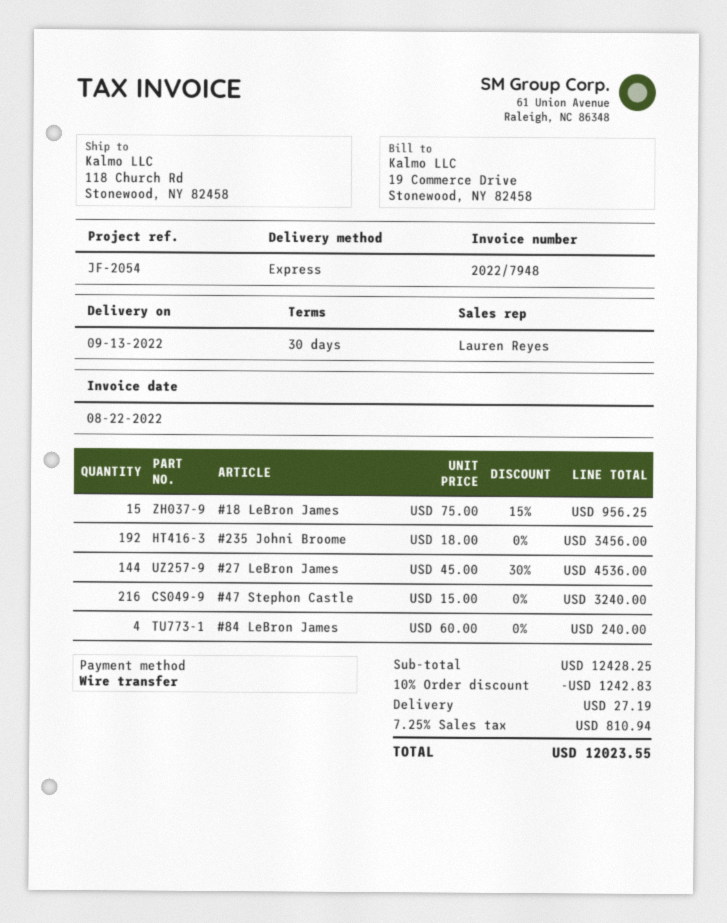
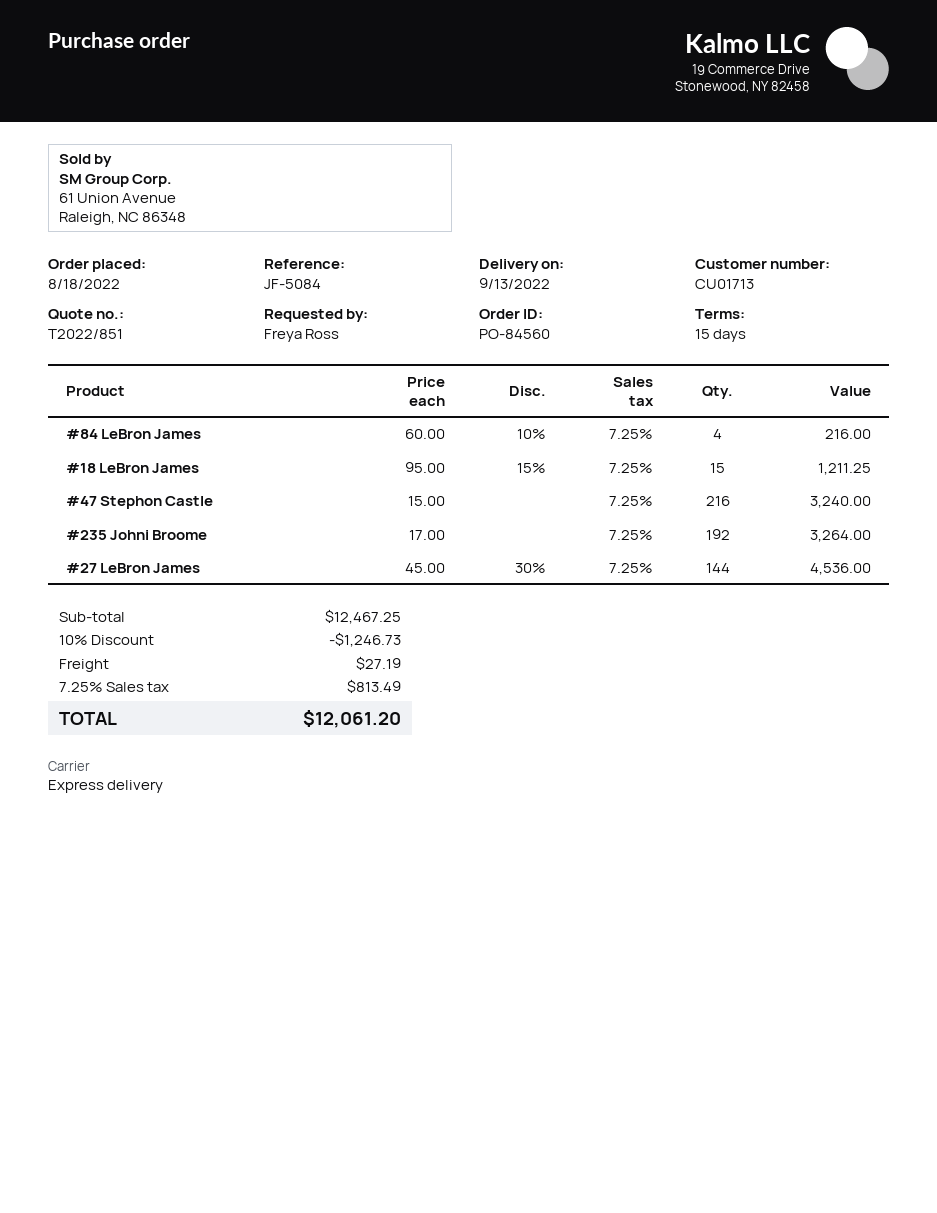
payment terms: 30 days -> 15 days
reference: JF-2054 -> JF-5084
#18 LeBron James: 15 x 75.00 - 15% = 956.25 -> 15 x 95.00 - 15% = 1211.25
#235 Johni Broome: 192 x 18.00 = 3456.00 -> 192 x 17.00 = 3264.00
#84 LeBron James: 4 x 60.00 = 240.00 -> 4 x 60.00 - 10% = 216.00
subtotal: 12428.25 -> 12467.25
discount: 10% = 1242.83 -> 10% = 1246.73
tax: 7.25% = 810.94 -> 7.25% = 813.49
total: 12023.55 -> 12061.20

